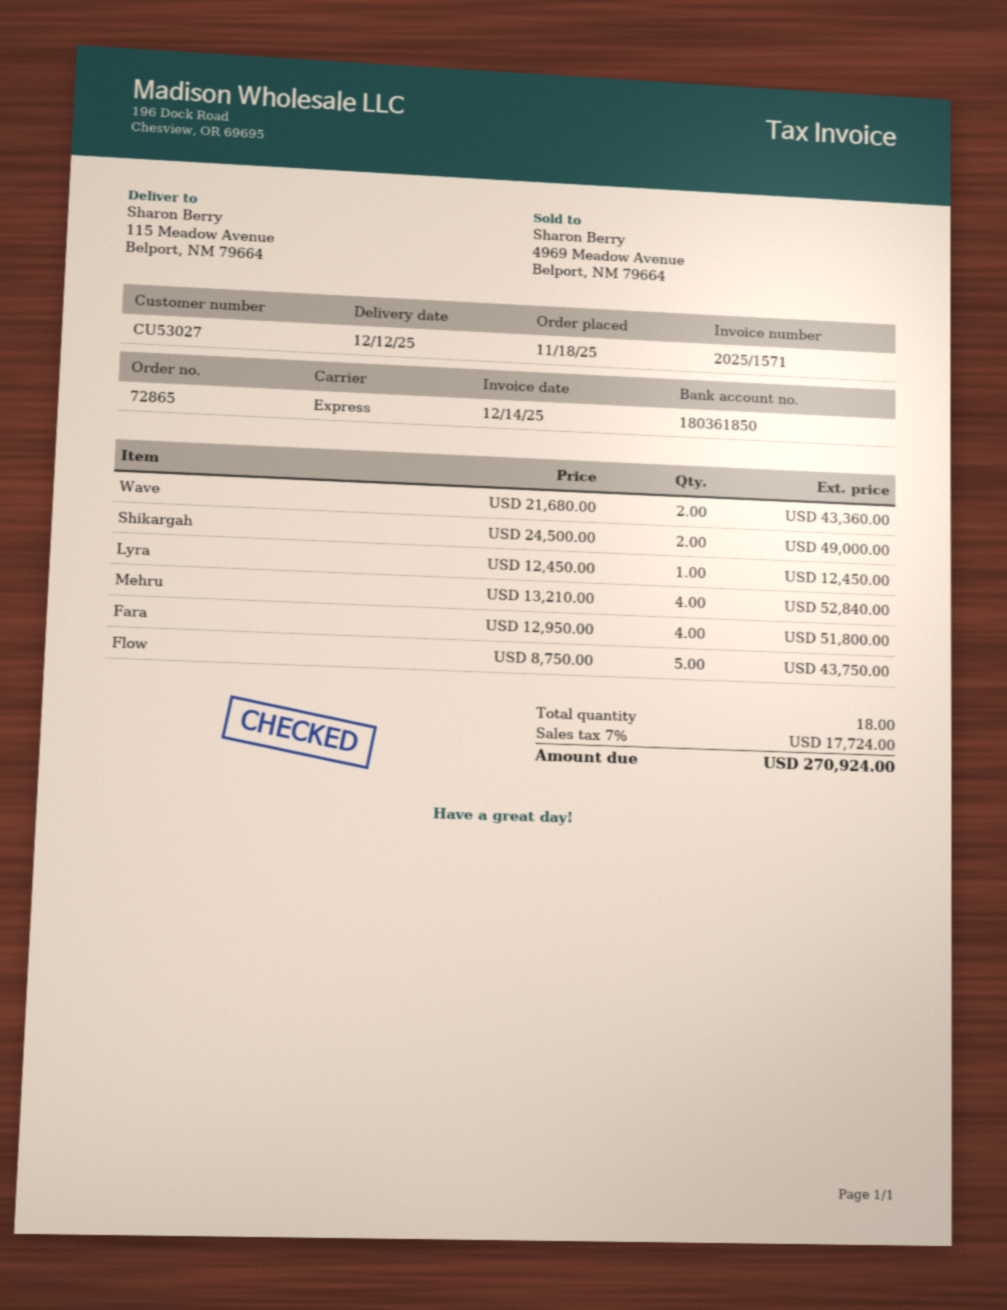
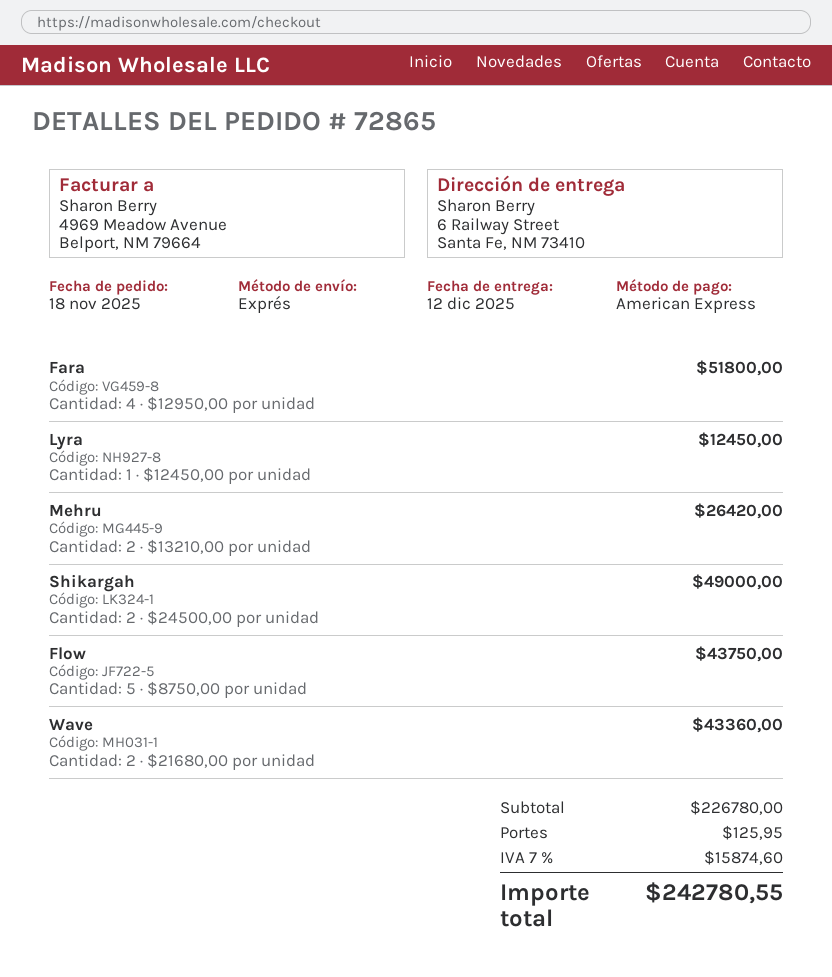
ship to: 115 Meadow Avenue, Belport, NM 79664 -> 6 Railway Street, Santa Fe, NM 73410
Mehru: 4 x 13210.00 = 52840.00 -> 2 x 13210.00 = 26420.00
shipping: none -> 125.95
tax: 7% = 17724.00 -> 7% = 15874.60
total: 270924.00 -> 242780.55

